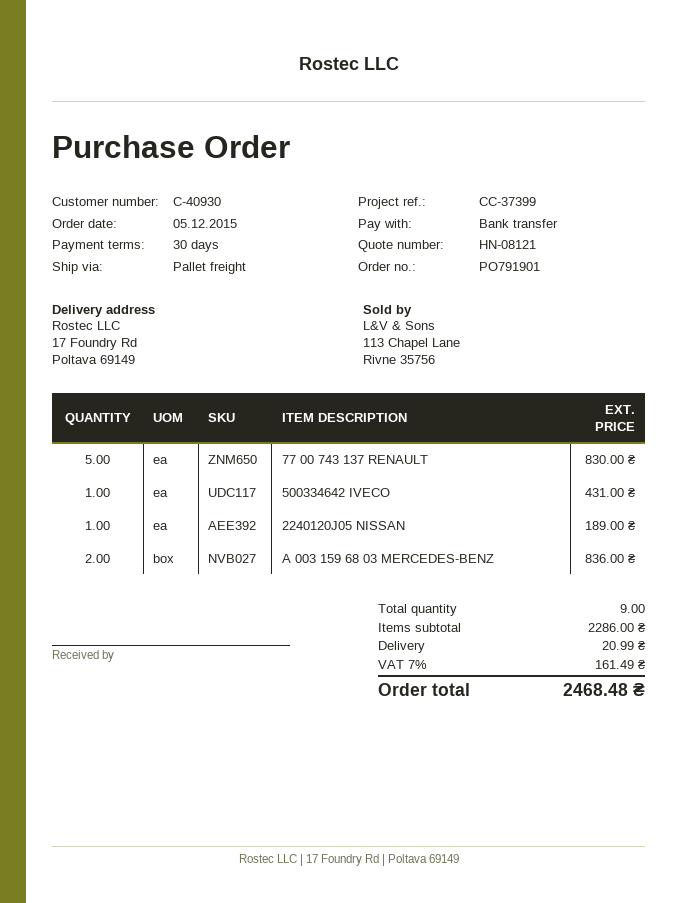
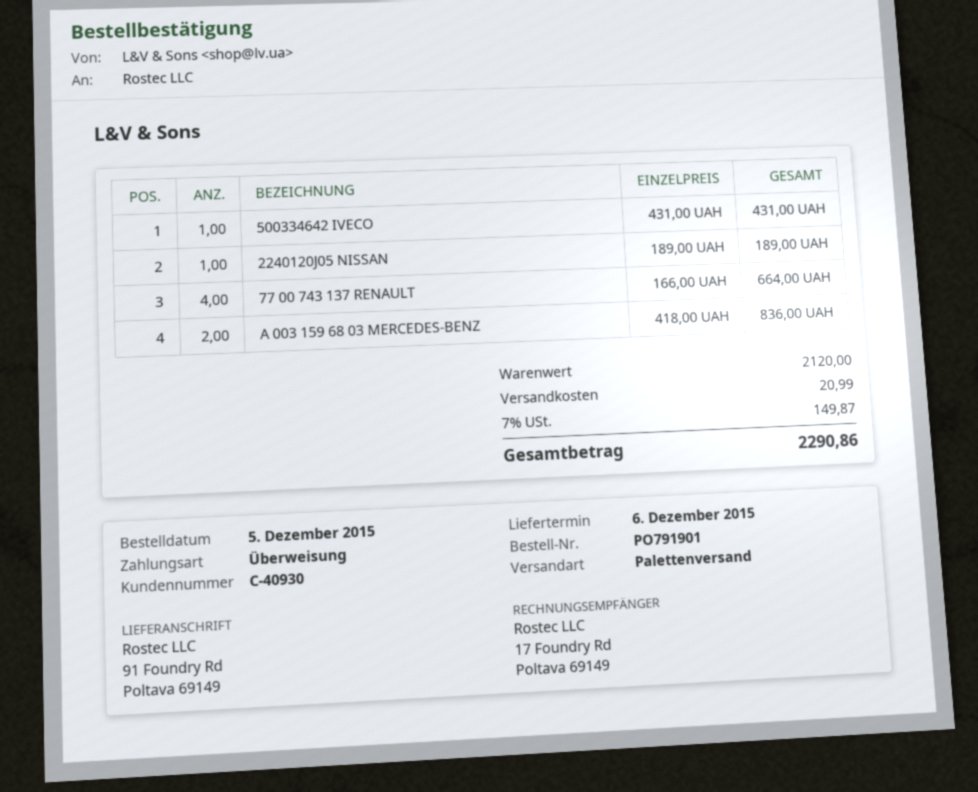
ship to: 17 Foundry Rd, Poltava 69149 -> 91 Foundry Rd, Poltava 69149
77 00 743 137 RENAULT: 5 for 830.00 -> 4 for 664.00
subtotal: 2286.00 -> 2120.00
tax: 7% = 161.49 -> 7% = 149.87
total: 2468.48 -> 2290.86

